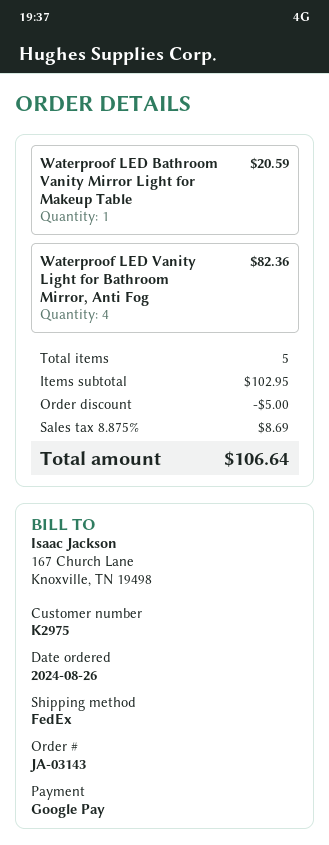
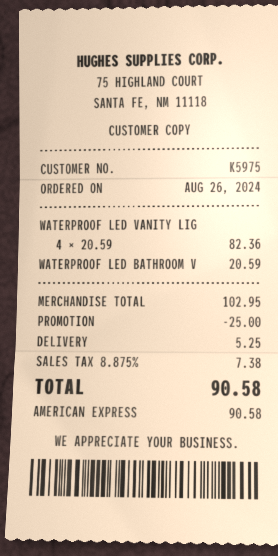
customer number: K2975 -> K5975
payment method: Google Pay -> American Express
discount: 5.00 -> 25.00
shipping: none -> 5.25
tax: 8.875% = 8.69 -> 8.875% = 7.38
total: 106.64 -> 90.58

